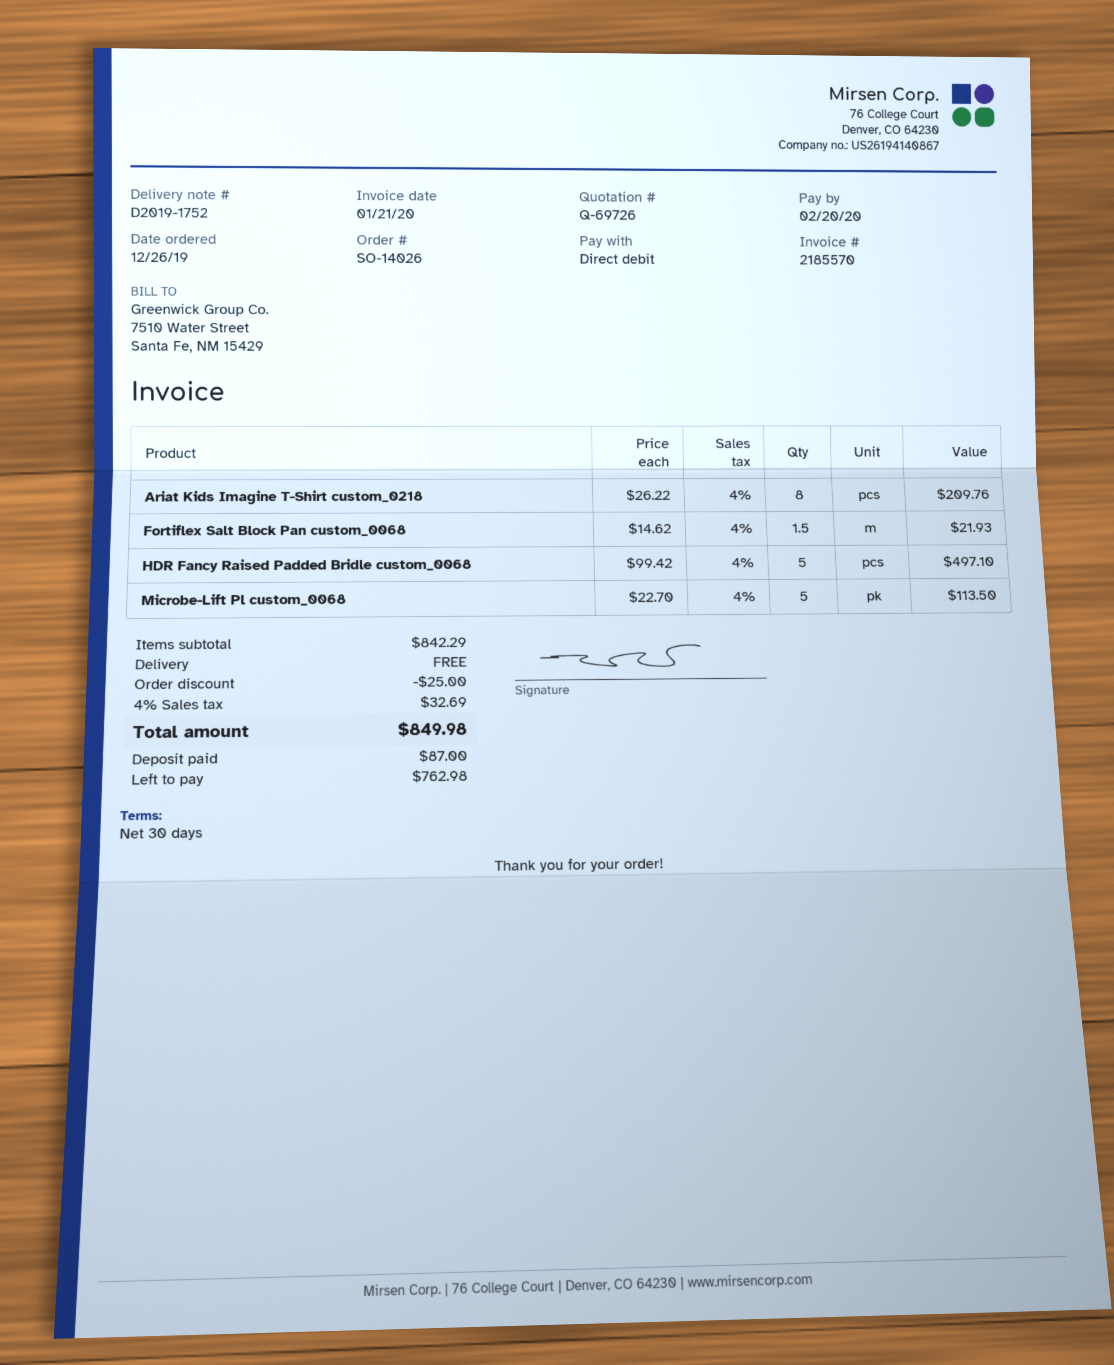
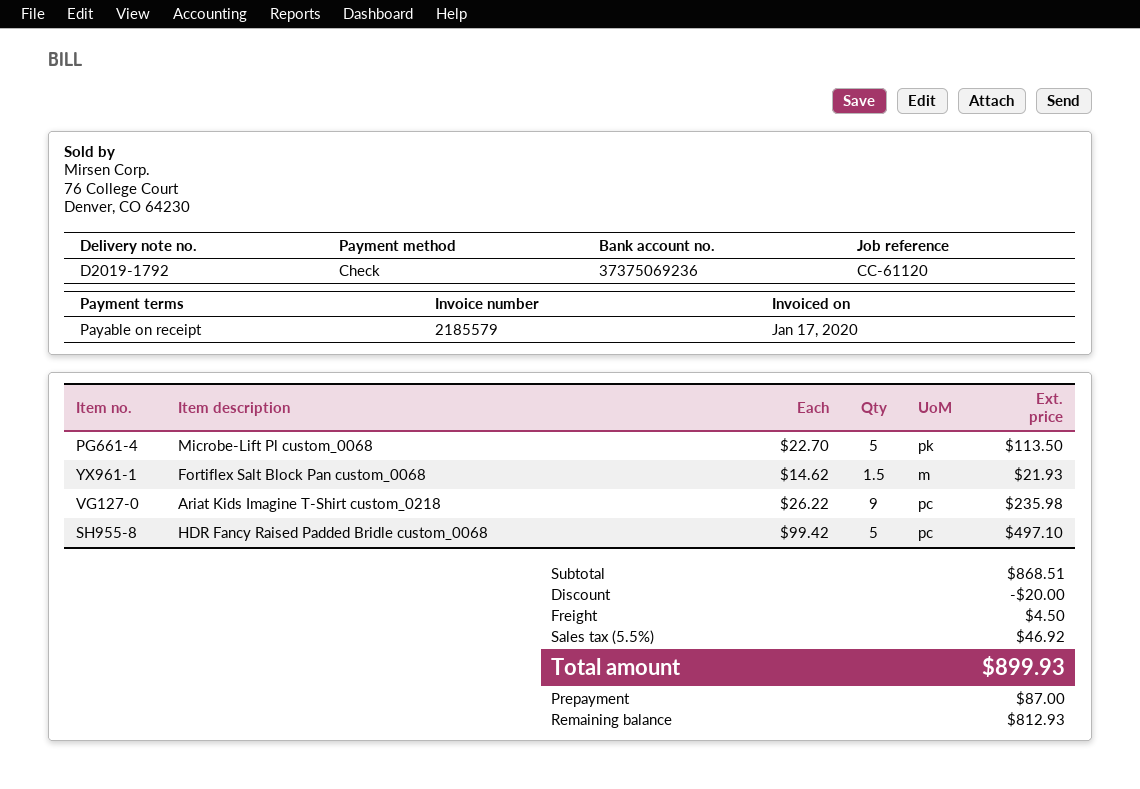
delivery note number: D2019-1752 -> D2019-1792
invoice number: 2185570 -> 2185579
invoice date: 2020-01-21 -> 2020-01-17
payment terms: 30 days -> on receipt
payment method: direct debit -> cheque
Ariat Kids Imagine T-Shirt custom_0218: 8 x 26.22 = 209.76 -> 9 x 26.22 = 235.98
subtotal: 842.29 -> 868.51
discount: 25.00 -> 20.00
shipping: 0.00 -> 4.50
tax: 4% = 32.69 -> 5.5% = 46.92
total: 849.98 -> 899.93
balance: 762.98 -> 812.93

